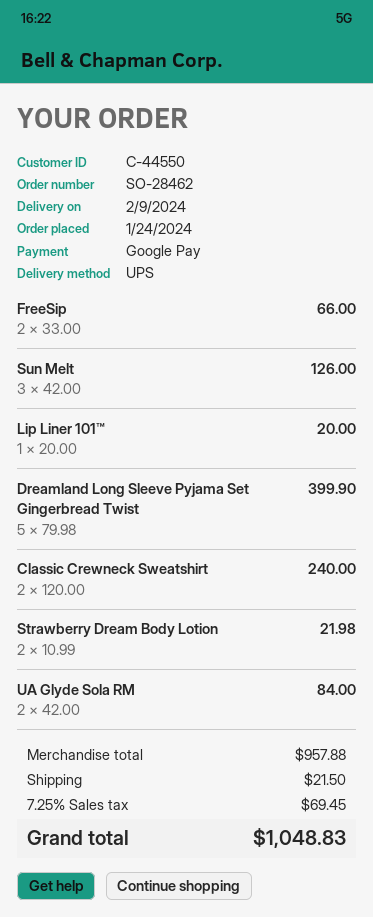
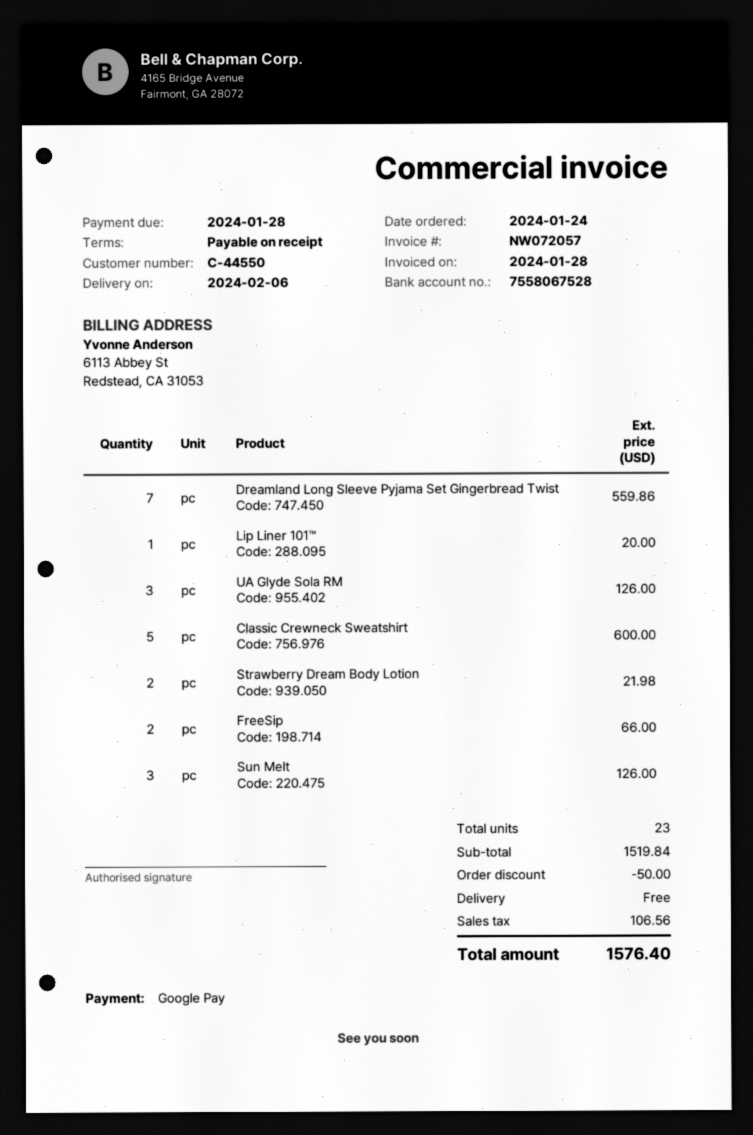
delivery date: 2024-02-09 -> 2024-02-06
Dreamland Long Sleeve Pyjama Set Gingerbread Twist: 5 for 399.90 -> 7 for 559.86
Classic Crewneck Sweatshirt: 2 for 240.00 -> 5 for 600.00
UA Glyde Sola RM: 2 for 84.00 -> 3 for 126.00
subtotal: 957.88 -> 1519.84
discount: none -> 50.00
shipping: 21.50 -> 0.00
tax: 69.45 -> 106.56
total: 1048.83 -> 1576.40

